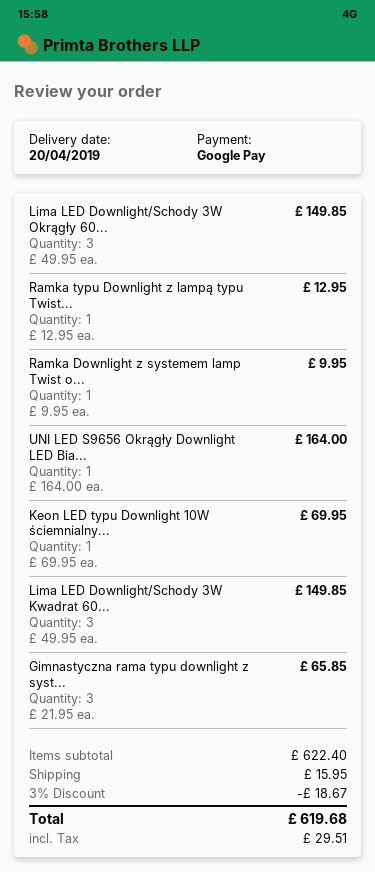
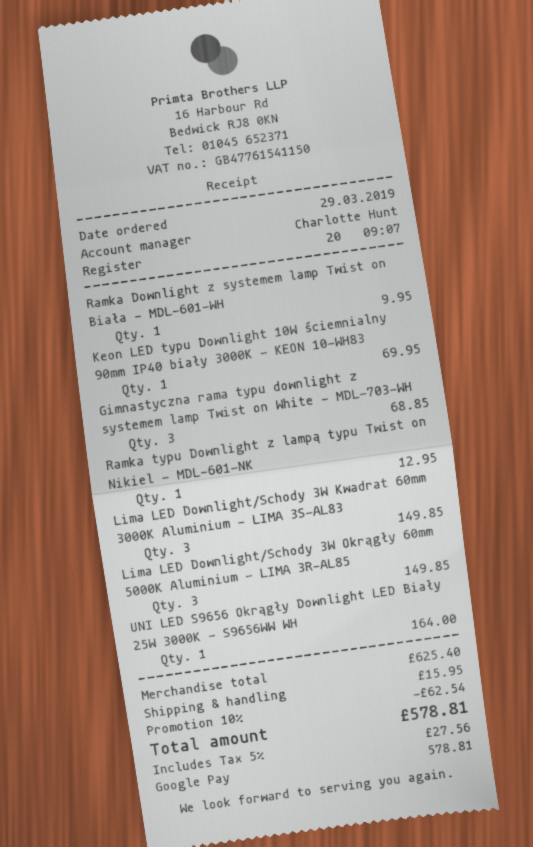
Gimnastyczna rama typu downlight z syst...: 3 for 65.85 -> 3 for 68.85
subtotal: 622.40 -> 625.40
discount: 3% = 18.67 -> 10% = 62.54
tax: 29.51 -> 27.56
total: 619.68 -> 578.81

